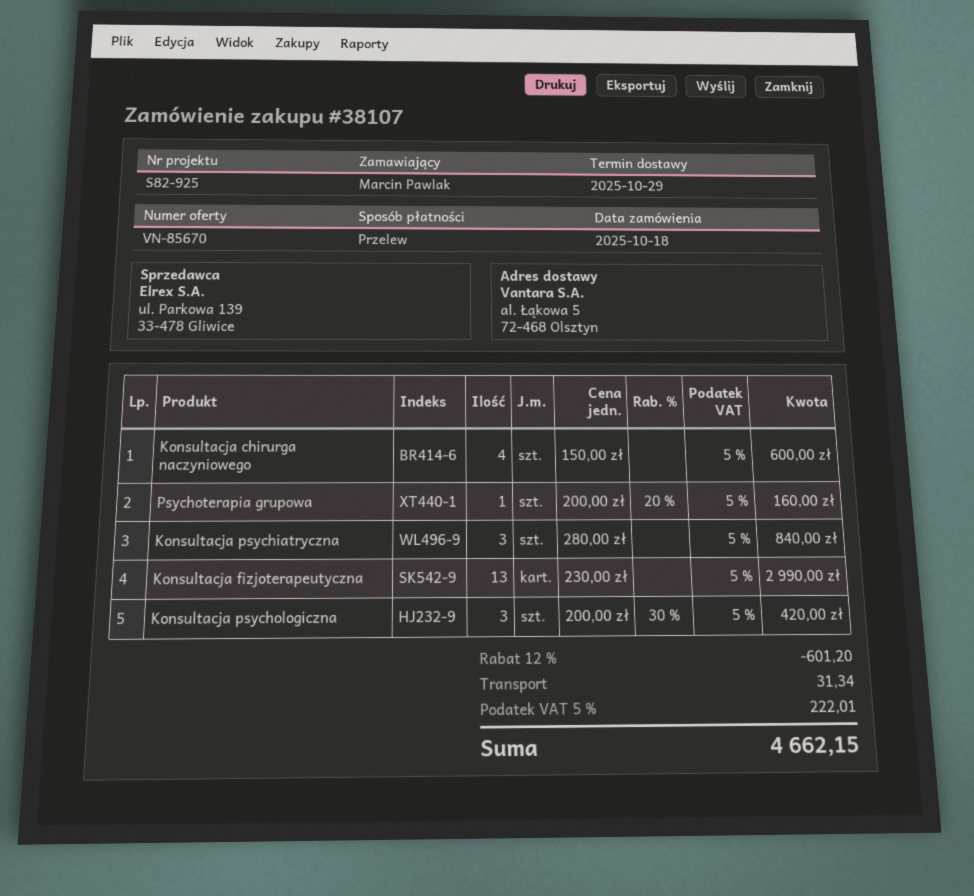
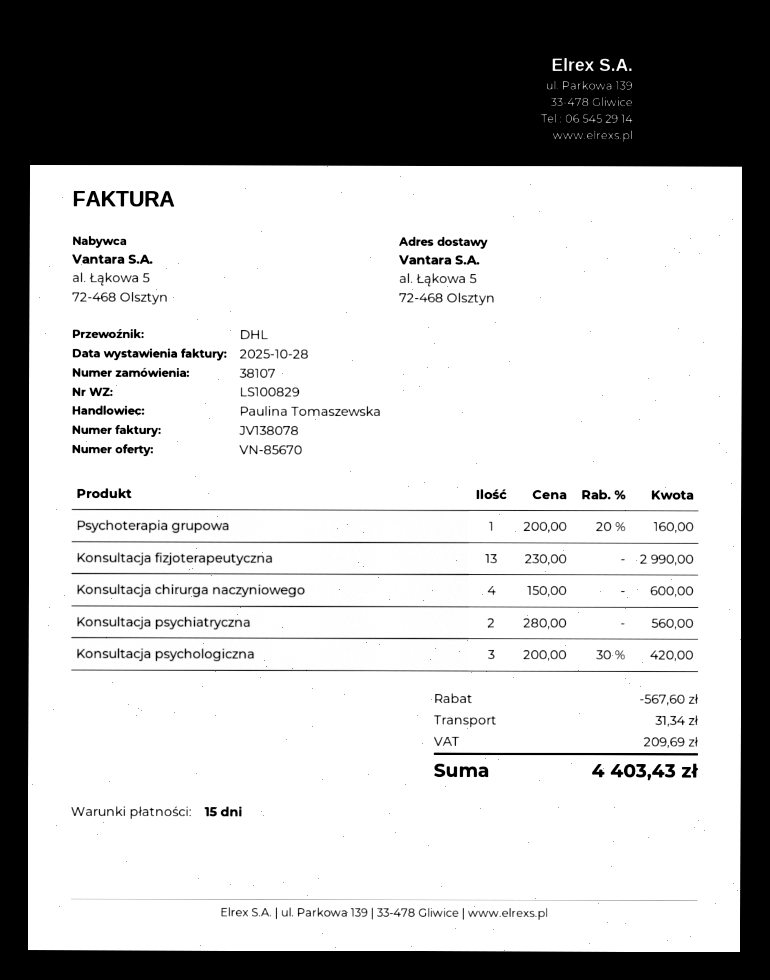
Konsultacja psychiatryczna: 3 x 280.00 = 840.00 -> 2 x 280.00 = 560.00
discount: 601.20 -> 567.60
tax: 222.01 -> 209.69
total: 4662.15 -> 4403.43

